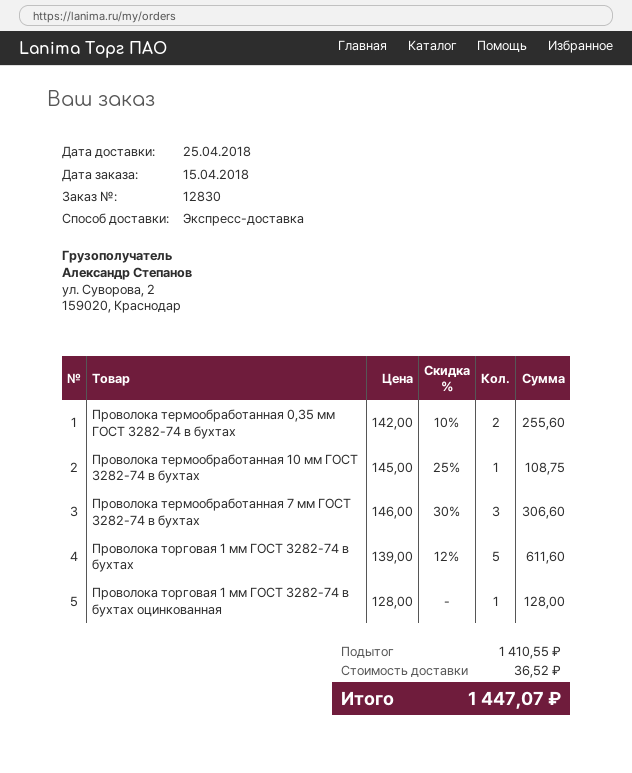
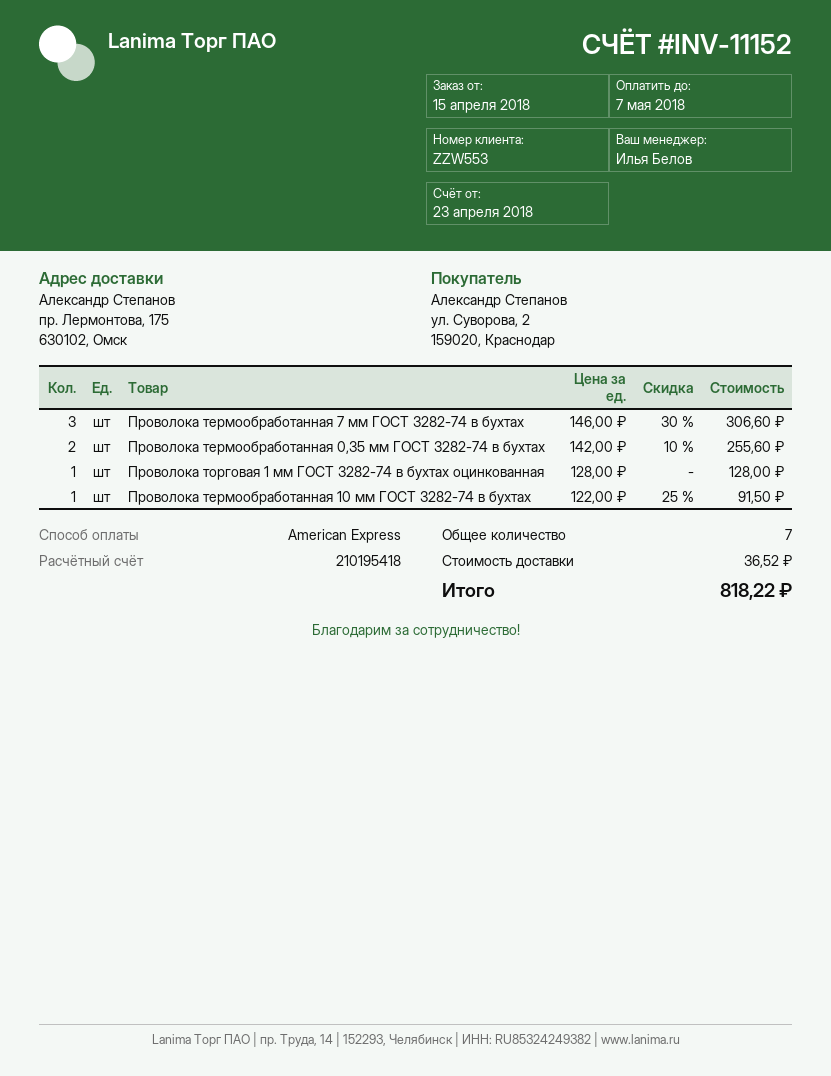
ship to: ул. Суворова, 2, 159020, Краснодар -> пр. Лермонтова, 175, 630102, Омск
Проволока термообработанная 10 мм ГОСТ 3282-74 в бухтах: 1 x 145.00 - 25% = 108.75 -> 1 x 122.00 - 25% = 91.50
Проволока торговая 1 мм ГОСТ 3282-74 в бухтах: 5 x 139.00 - 12% = 611.60 -> none
total: 1447.07 -> 818.22

